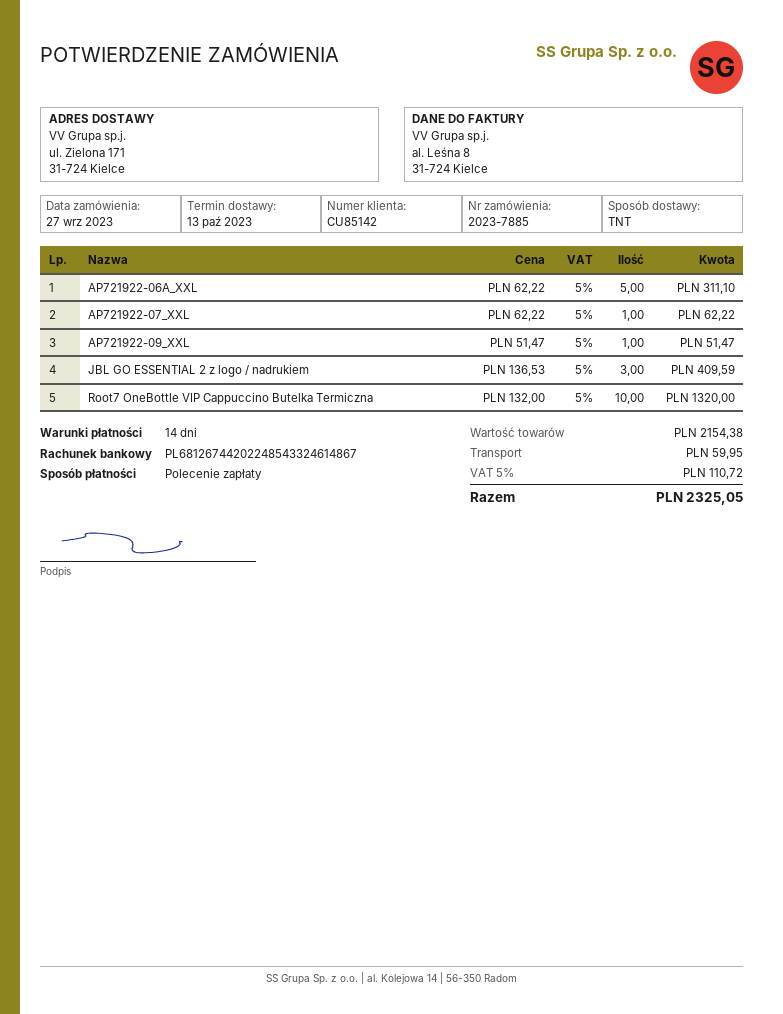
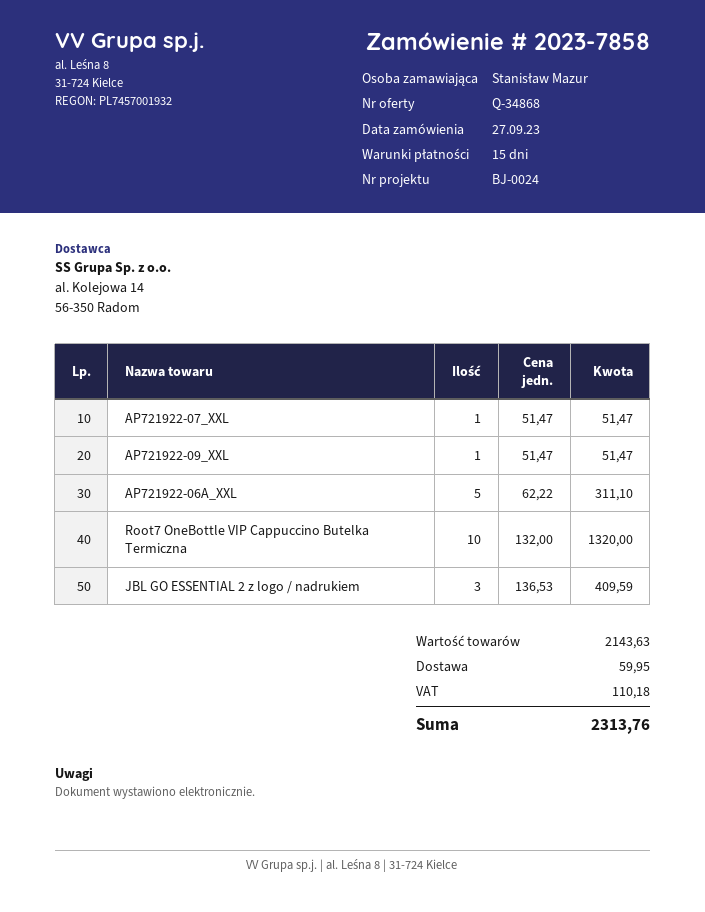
order number: 2023-7885 -> 2023-7858
payment terms: 14 days -> 15 days
AP721922-07_XXL: 1 x 62.22 = 62.22 -> 1 x 51.47 = 51.47
subtotal: 2154.38 -> 2143.63
tax: 110.72 -> 110.18
total: 2325.05 -> 2313.76

